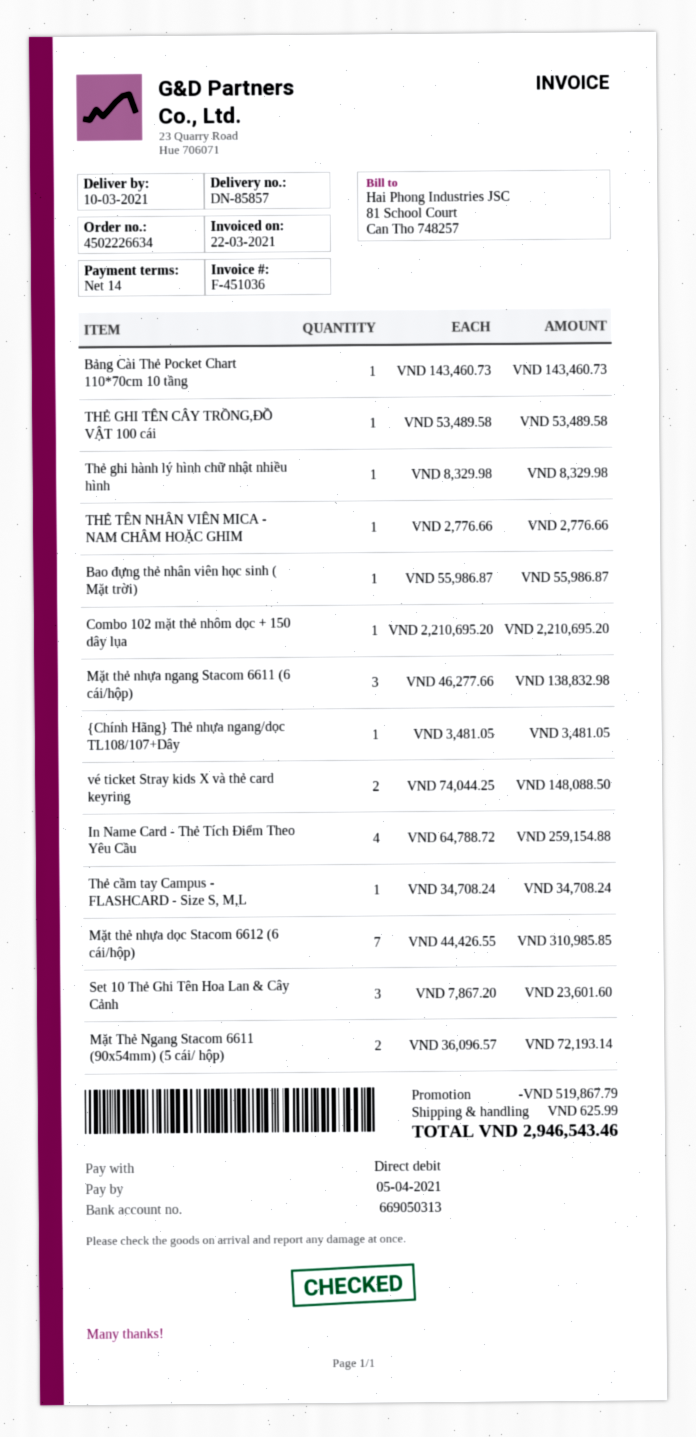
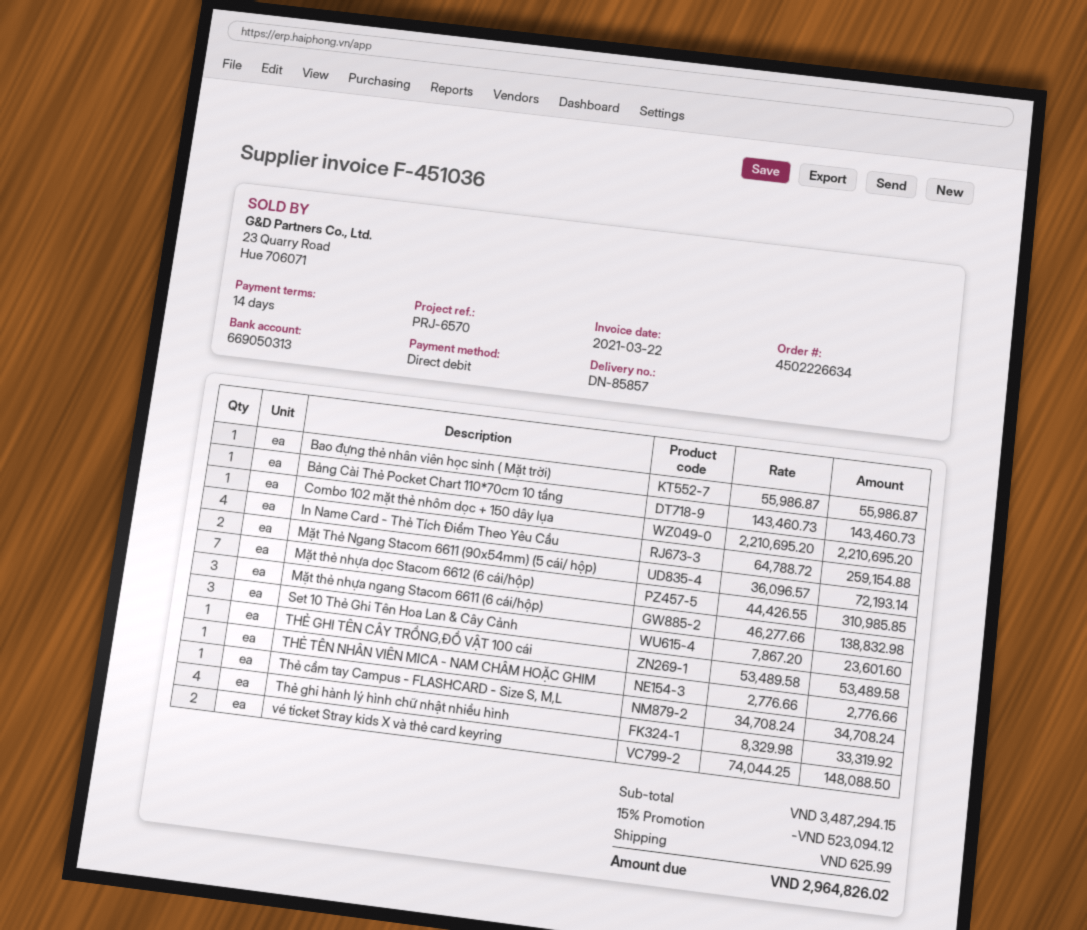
Thẻ ghi hành lý hình chữ nhật nhiều hình: 1 x 8329.98 = 8329.98 -> 4 x 8329.98 = 33319.92
{Chính Hãng} Thẻ nhựa ngang/dọc TL108/107+Dây: 1 x 3481.05 = 3481.05 -> none
discount: 519867.79 -> 523094.12
total: 2946543.46 -> 2964826.02

